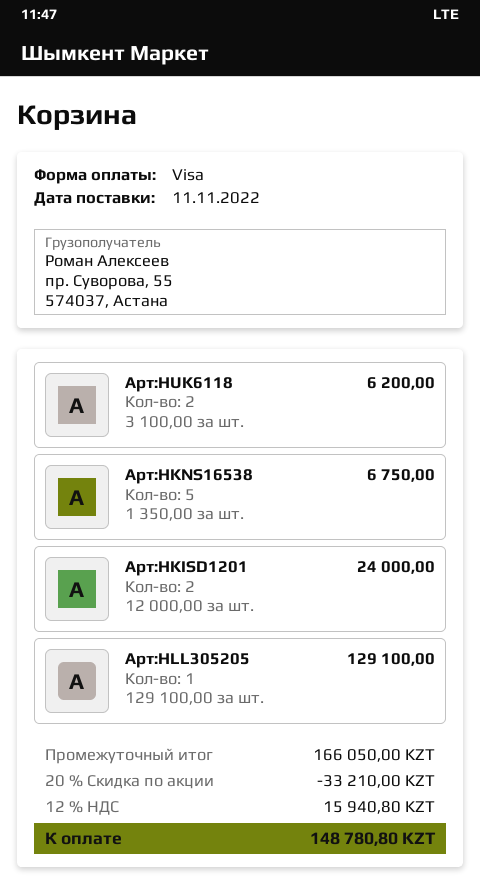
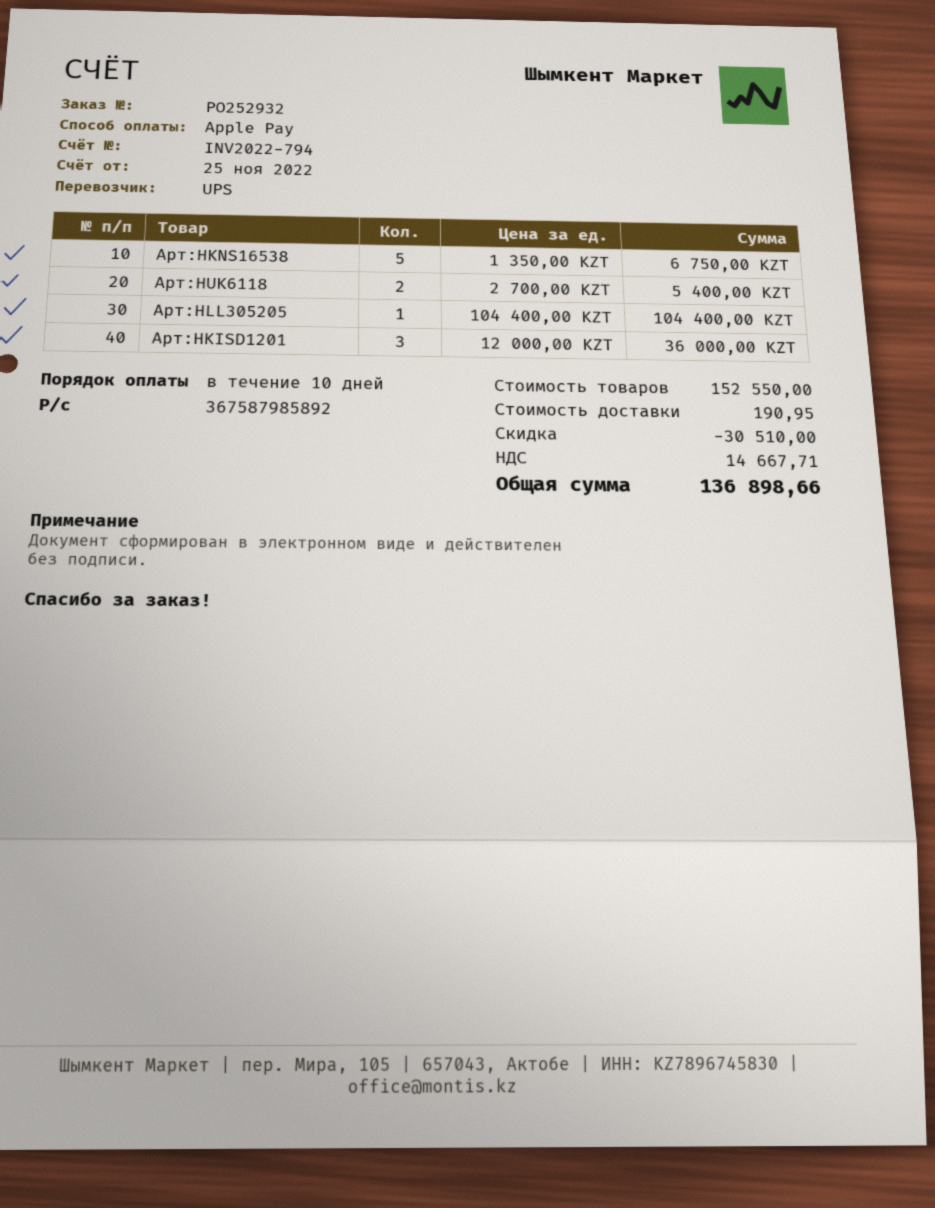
payment method: Visa -> Apple Pay
Арт:HUK6118: 2 x 3100.00 = 6200.00 -> 2 x 2700.00 = 5400.00
Арт:HKISD1201: 2 x 12000.00 = 24000.00 -> 3 x 12000.00 = 36000.00
Арт:HLL305205: 1 x 129100.00 = 129100.00 -> 1 x 104400.00 = 104400.00
subtotal: 166050.00 -> 152550.00
discount: 33210.00 -> 30510.00
shipping: none -> 190.95
tax: 15940.80 -> 14667.71
total: 148780.80 -> 136898.66

